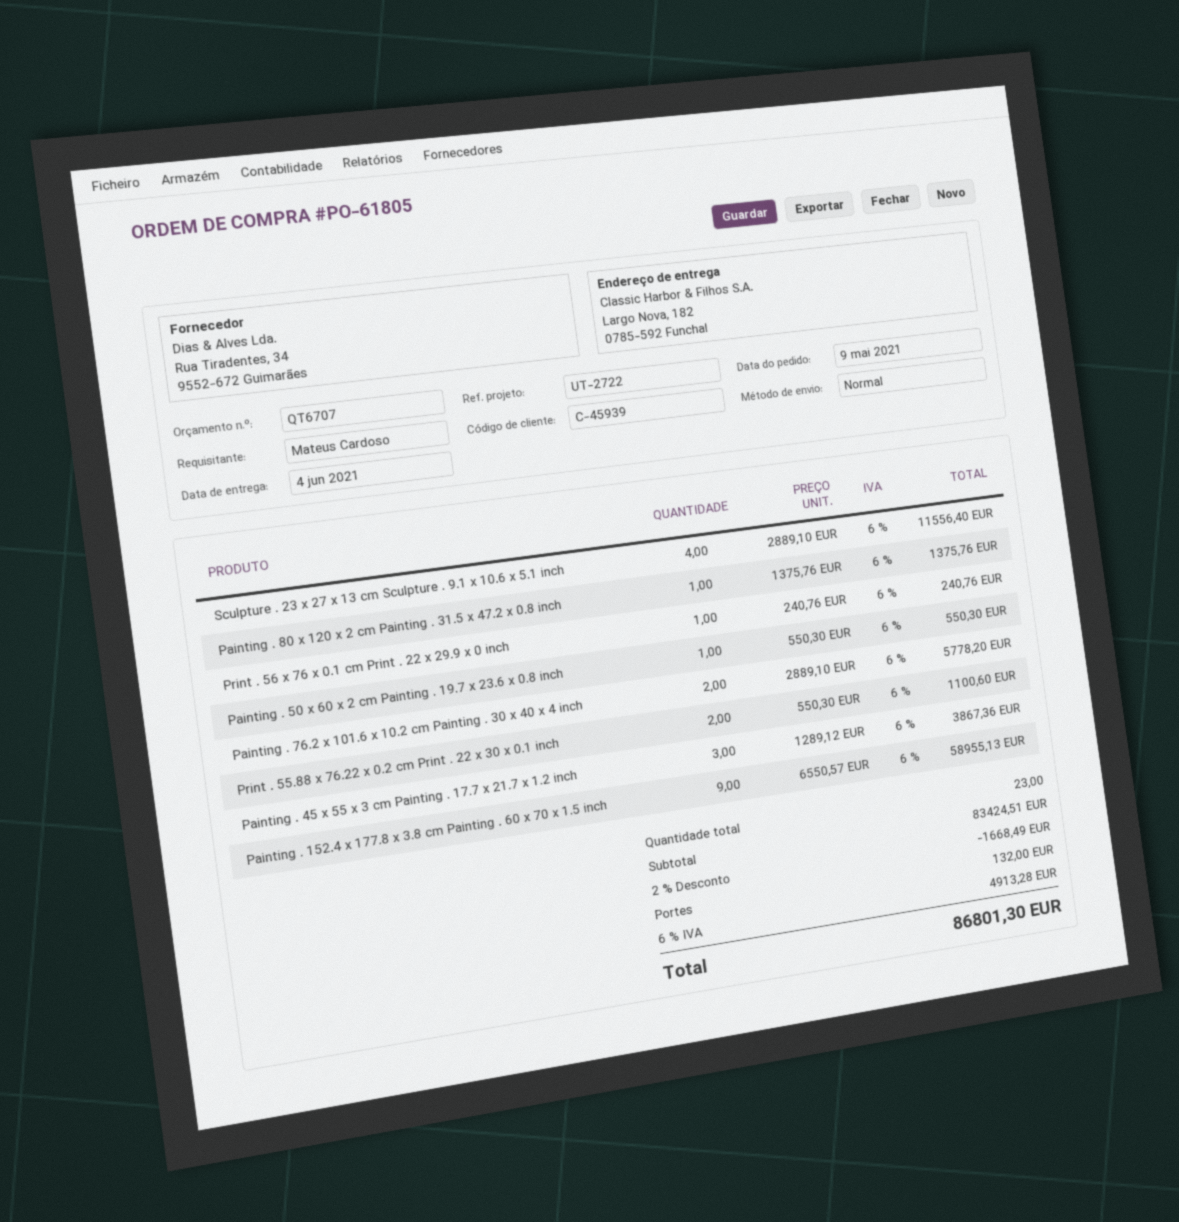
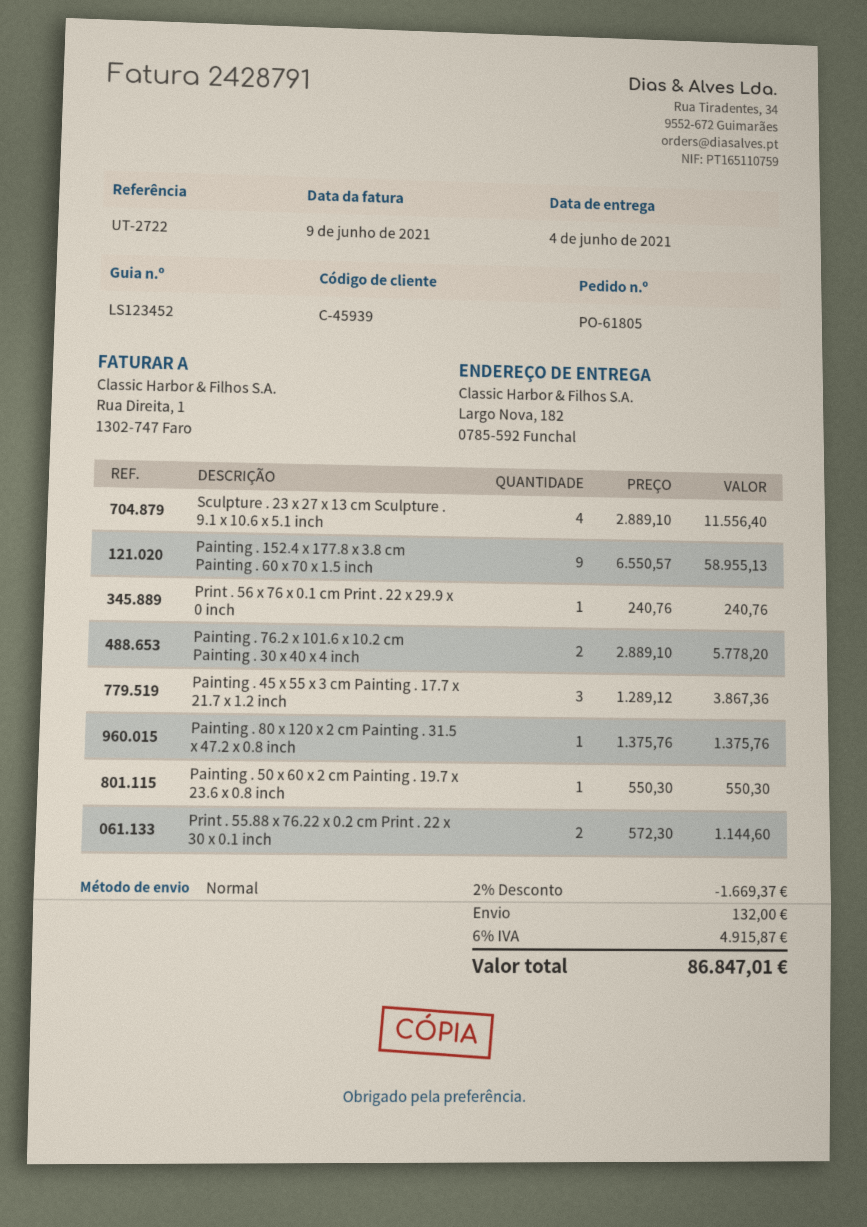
Print . 55.88 x 76.22 x 0.2 cm Print . 22 x 30 x 0.1 inch: 2 x 550.30 = 1100.60 -> 2 x 572.30 = 1144.60
discount: 2% = 1668.49 -> 2% = 1669.37
tax: 6% = 4913.28 -> 6% = 4915.87
total: 86801.30 -> 86847.01

